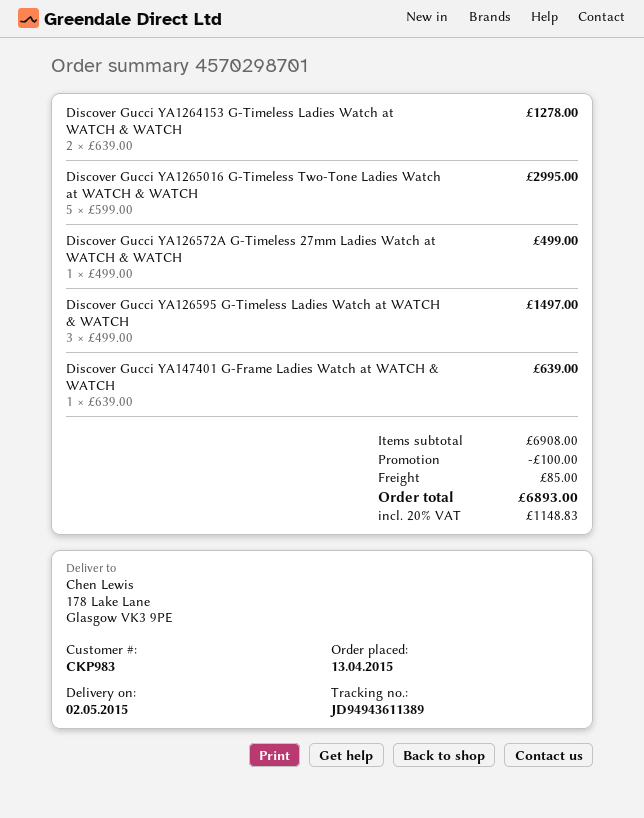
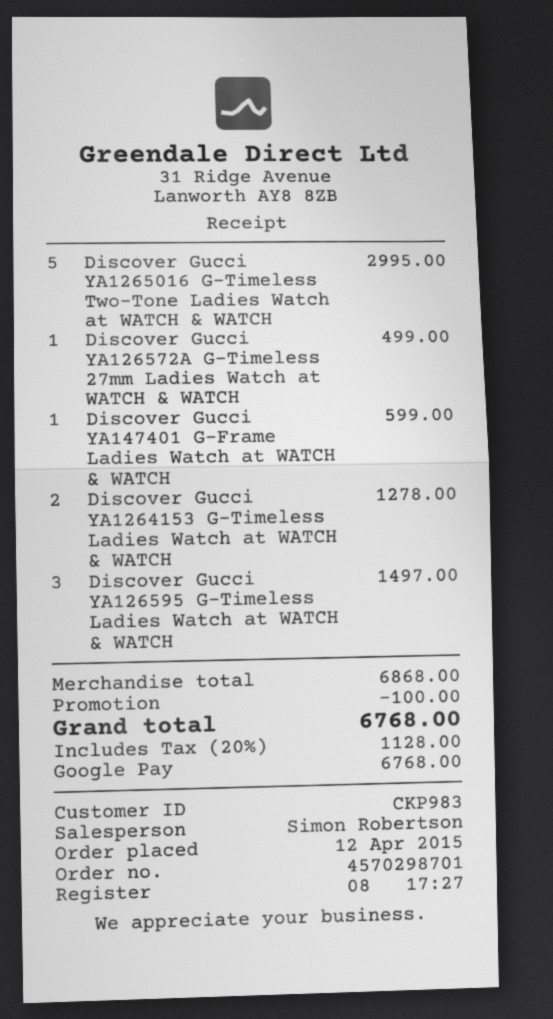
order date: 2015-04-13 -> 2015-04-12
Discover Gucci YA147401 G-Frame Ladies Watch at WATCH & WATCH: 1 for 639.00 -> 1 for 599.00
subtotal: 6908.00 -> 6868.00
shipping: 85.00 -> none
tax: 20% = 1148.83 -> 20% = 1128.00
total: 6893.00 -> 6768.00

